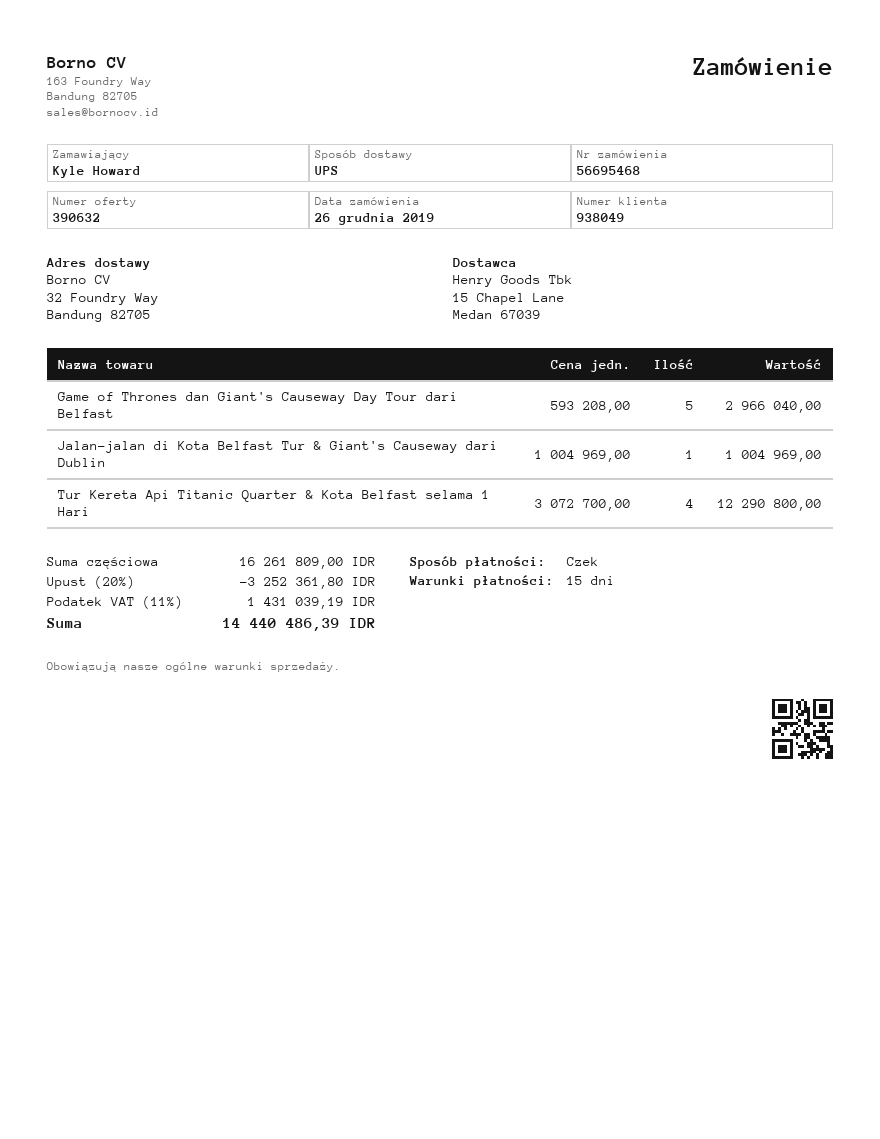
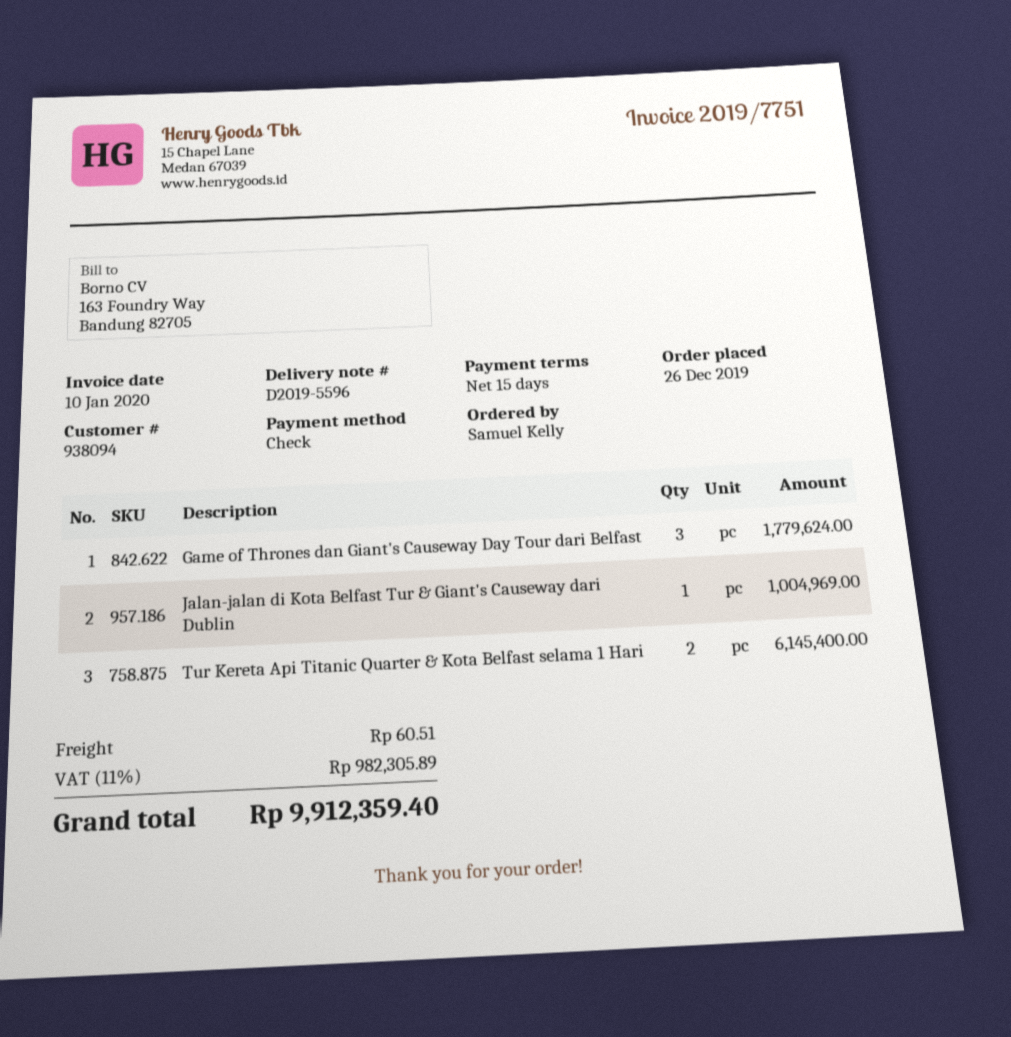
customer number: 938049 -> 938094
ordered by: Kyle Howard -> Samuel Kelly
Game of Thrones dan Giant's Causeway Day Tour dari Belfast: 5 for 2966040.00 -> 3 for 1779624.00
Tur Kereta Api Titanic Quarter & Kota Belfast selama 1 Hari: 4 for 12290800.00 -> 2 for 6145400.00
discount: 20% = 3252361.80 -> none
shipping: none -> 60.51
tax: 11% = 1431039.19 -> 11% = 982305.89
total: 14440486.39 -> 9912359.40

